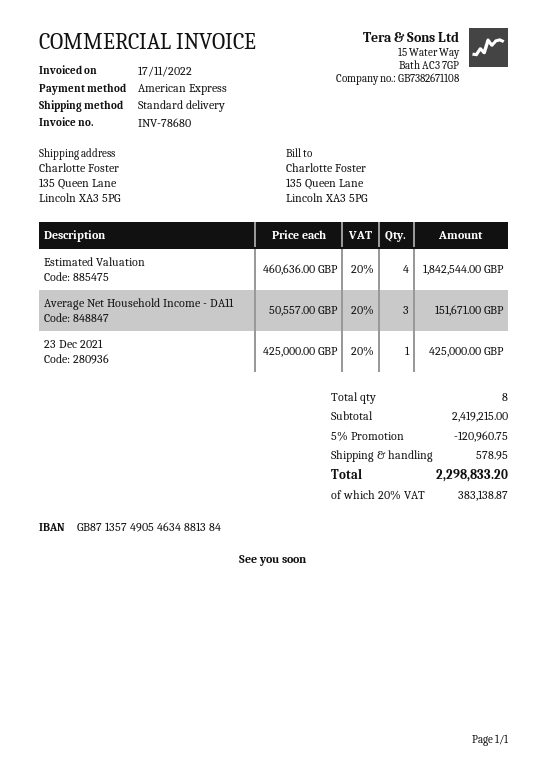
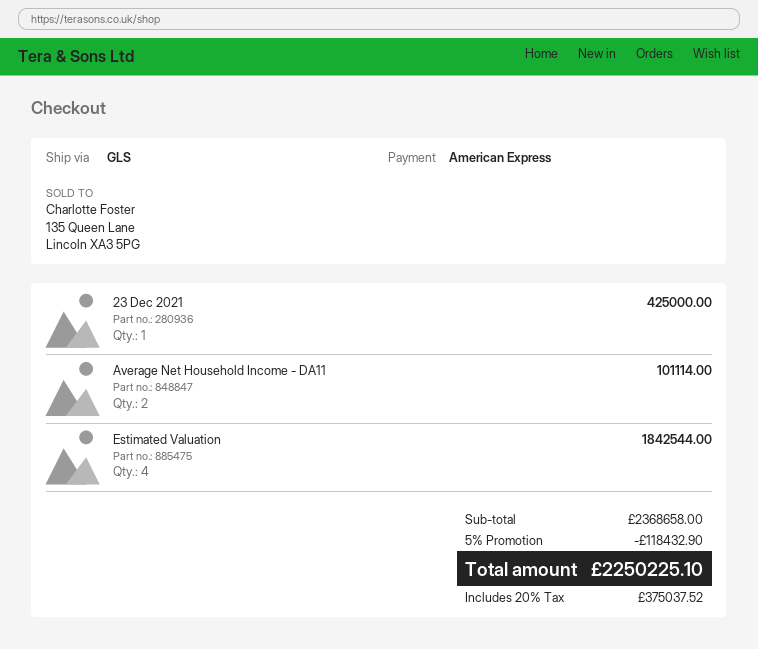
shipping method: standard -> GLS
Average Net Household Income - DA11: 3 for 151671.00 -> 2 for 101114.00
subtotal: 2419215.00 -> 2368658.00
discount: 5% = 120960.75 -> 5% = 118432.90
shipping: 578.95 -> none
tax: 20% = 383138.87 -> 20% = 375037.52
total: 2298833.20 -> 2250225.10

